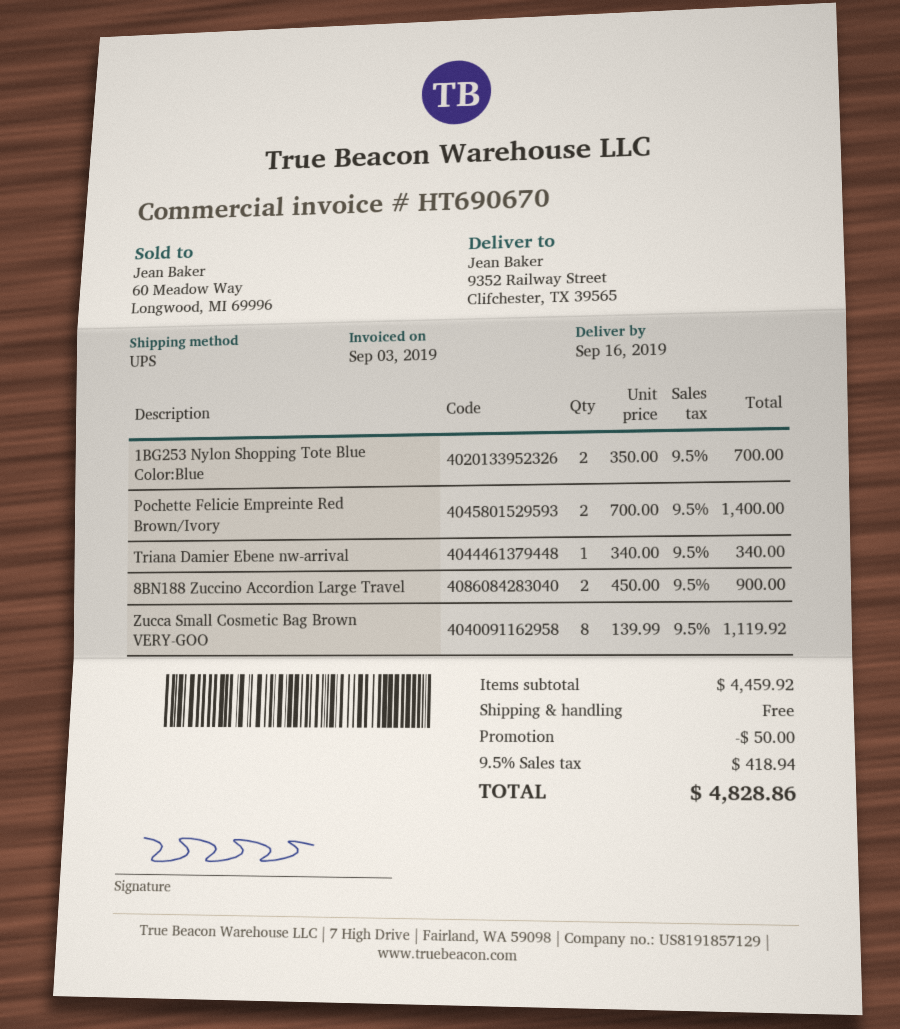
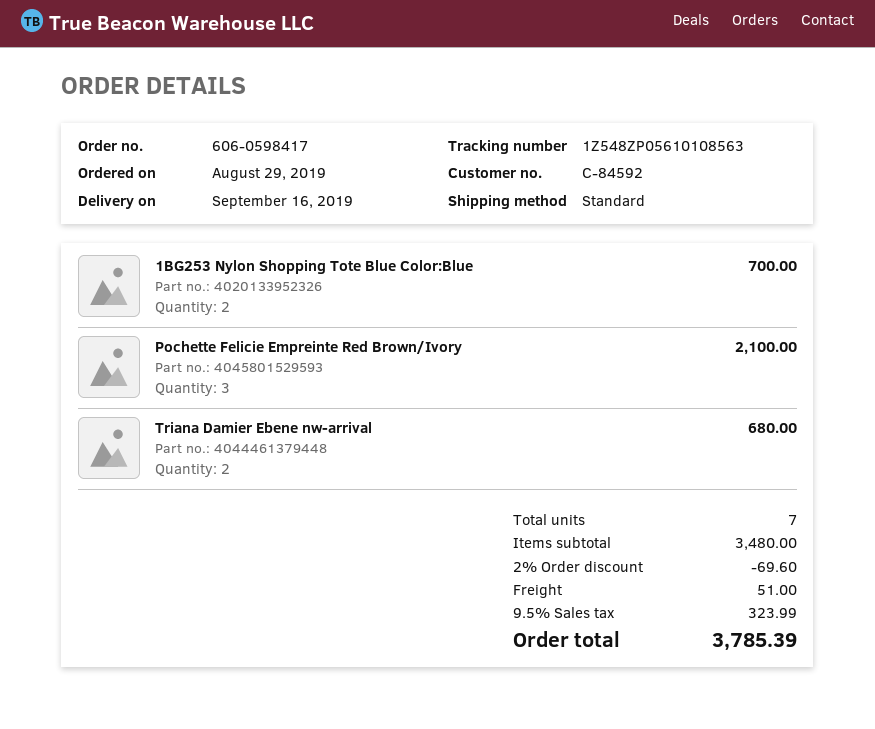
shipping method: UPS -> standard
Pochette Felicie Empreinte Red Brown/Ivory: 2 for 1400.00 -> 3 for 2100.00
Triana Damier Ebene nw-arrival: 1 for 340.00 -> 2 for 680.00
8BN188 Zuccino Accordion Large Travel: 2 for 900.00 -> none
Zucca Small Cosmetic Bag Brown VERY-GOO: 8 for 1119.92 -> none
subtotal: 4459.92 -> 3480.00
discount: 50.00 -> 69.60
shipping: 0.00 -> 51.00
tax: 9.5% = 418.94 -> 9.5% = 323.99
total: 4828.86 -> 3785.39

